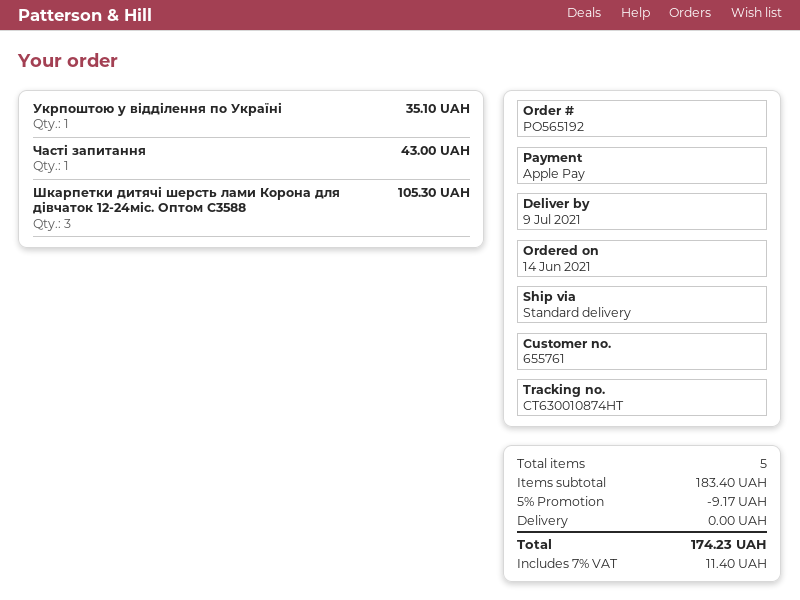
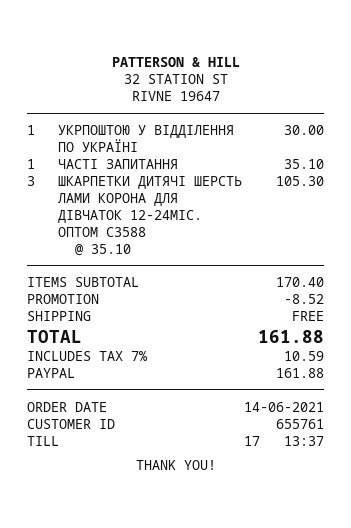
payment method: Apple Pay -> PayPal
Укрпоштою у відділення по Україні: 1 for 35.10 -> 1 for 30.00
Часті запитання: 1 for 43.00 -> 1 for 35.10
subtotal: 183.40 -> 170.40
discount: 9.17 -> 8.52
tax: 7% = 11.40 -> 7% = 10.59
total: 174.23 -> 161.88

